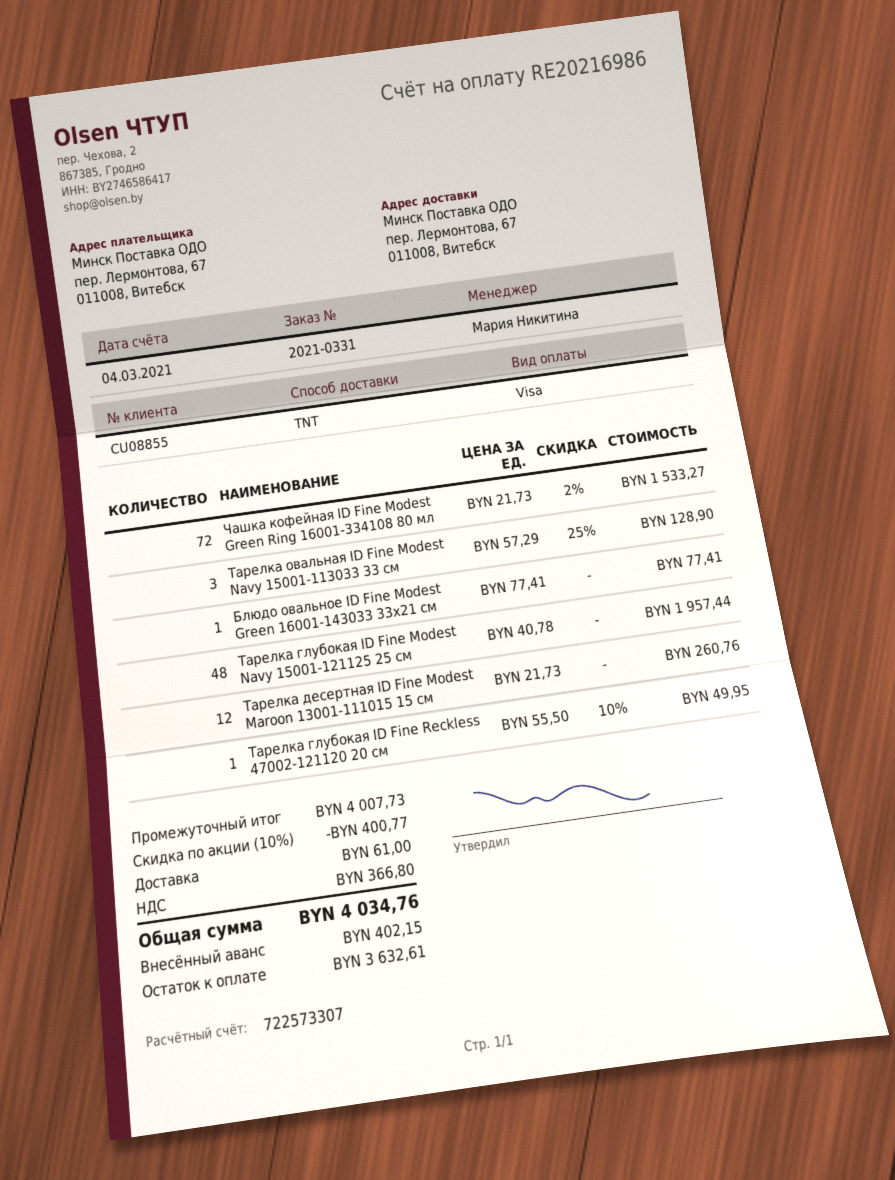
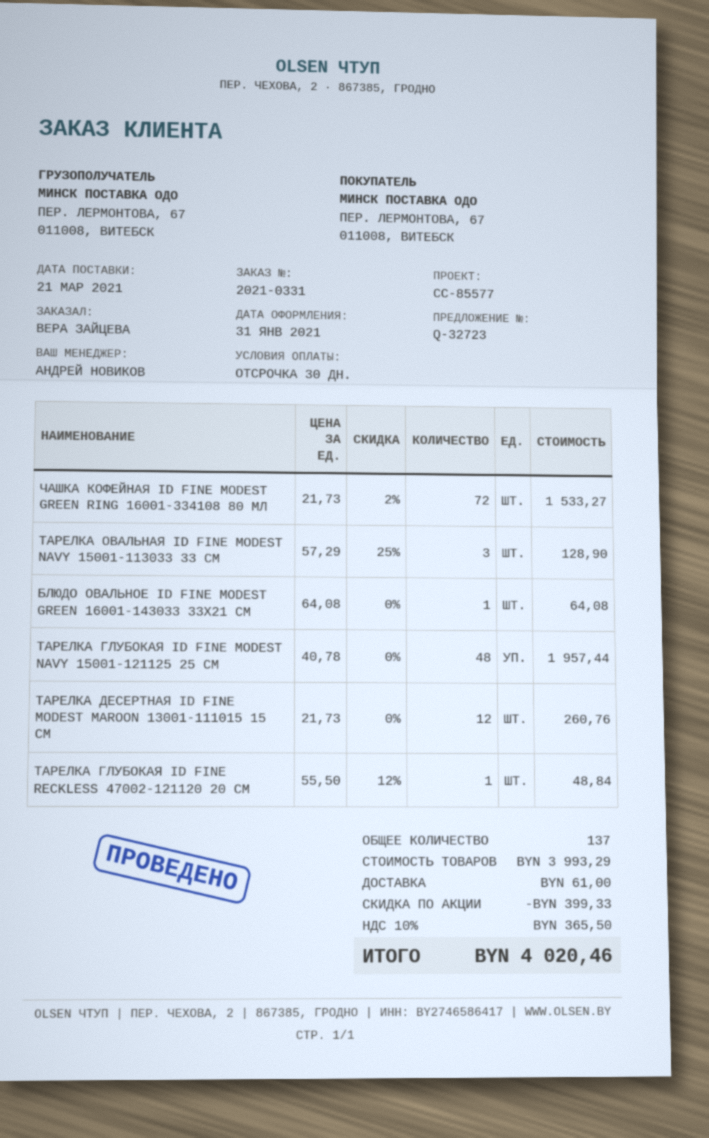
sales rep: Мария Никитина -> АНДРЕЙ НОВИКОВ
Блюдо овальное ID Fine Modest Green 16001-143033 33х21 см: 1 x 77.41 = 77.41 -> 1 x 64.08 = 64.08
Тарелка глубокая ID Fine Reckless 47002-121120 20 см: 1 x 55.50 - 10% = 49.95 -> 1 x 55.50 - 12% = 48.84
subtotal: 4007.73 -> 3993.29
discount: 400.77 -> 399.33
tax: 366.80 -> 365.50
total: 4034.76 -> 4020.46

